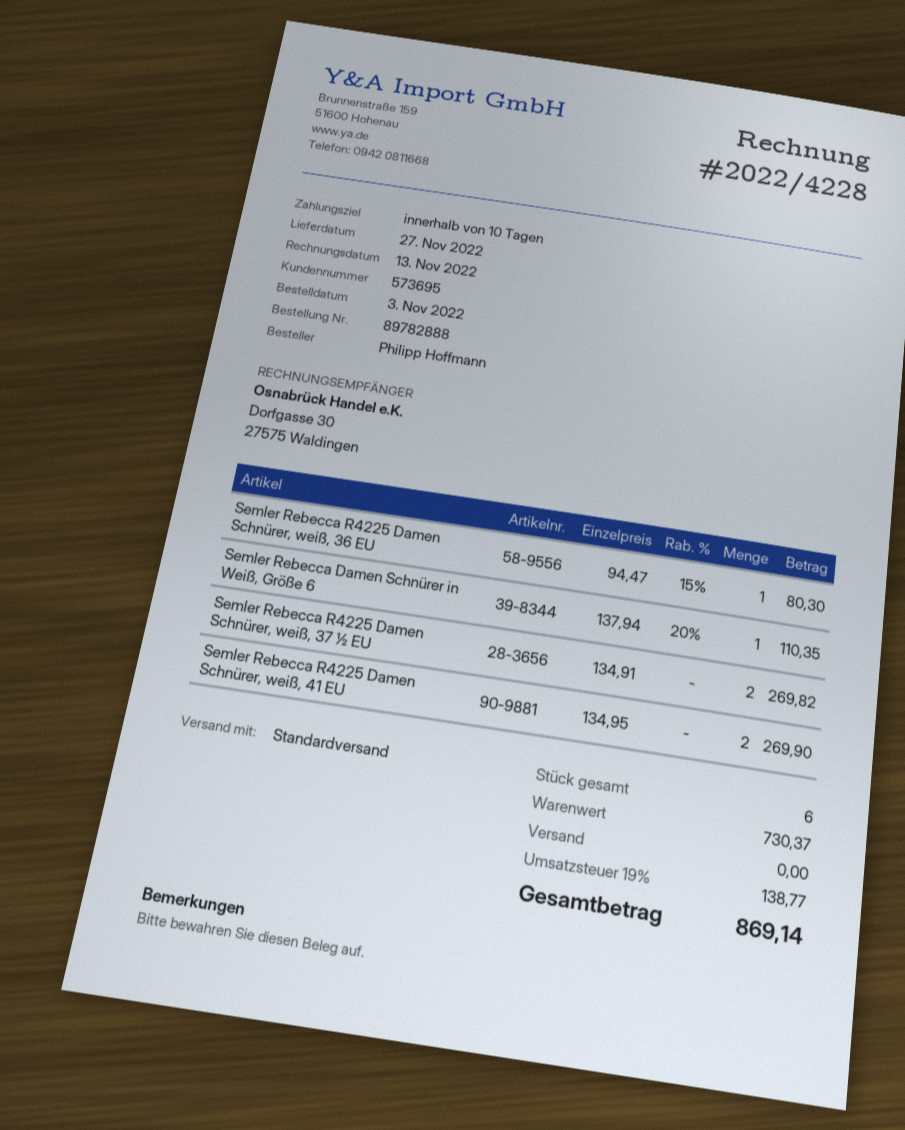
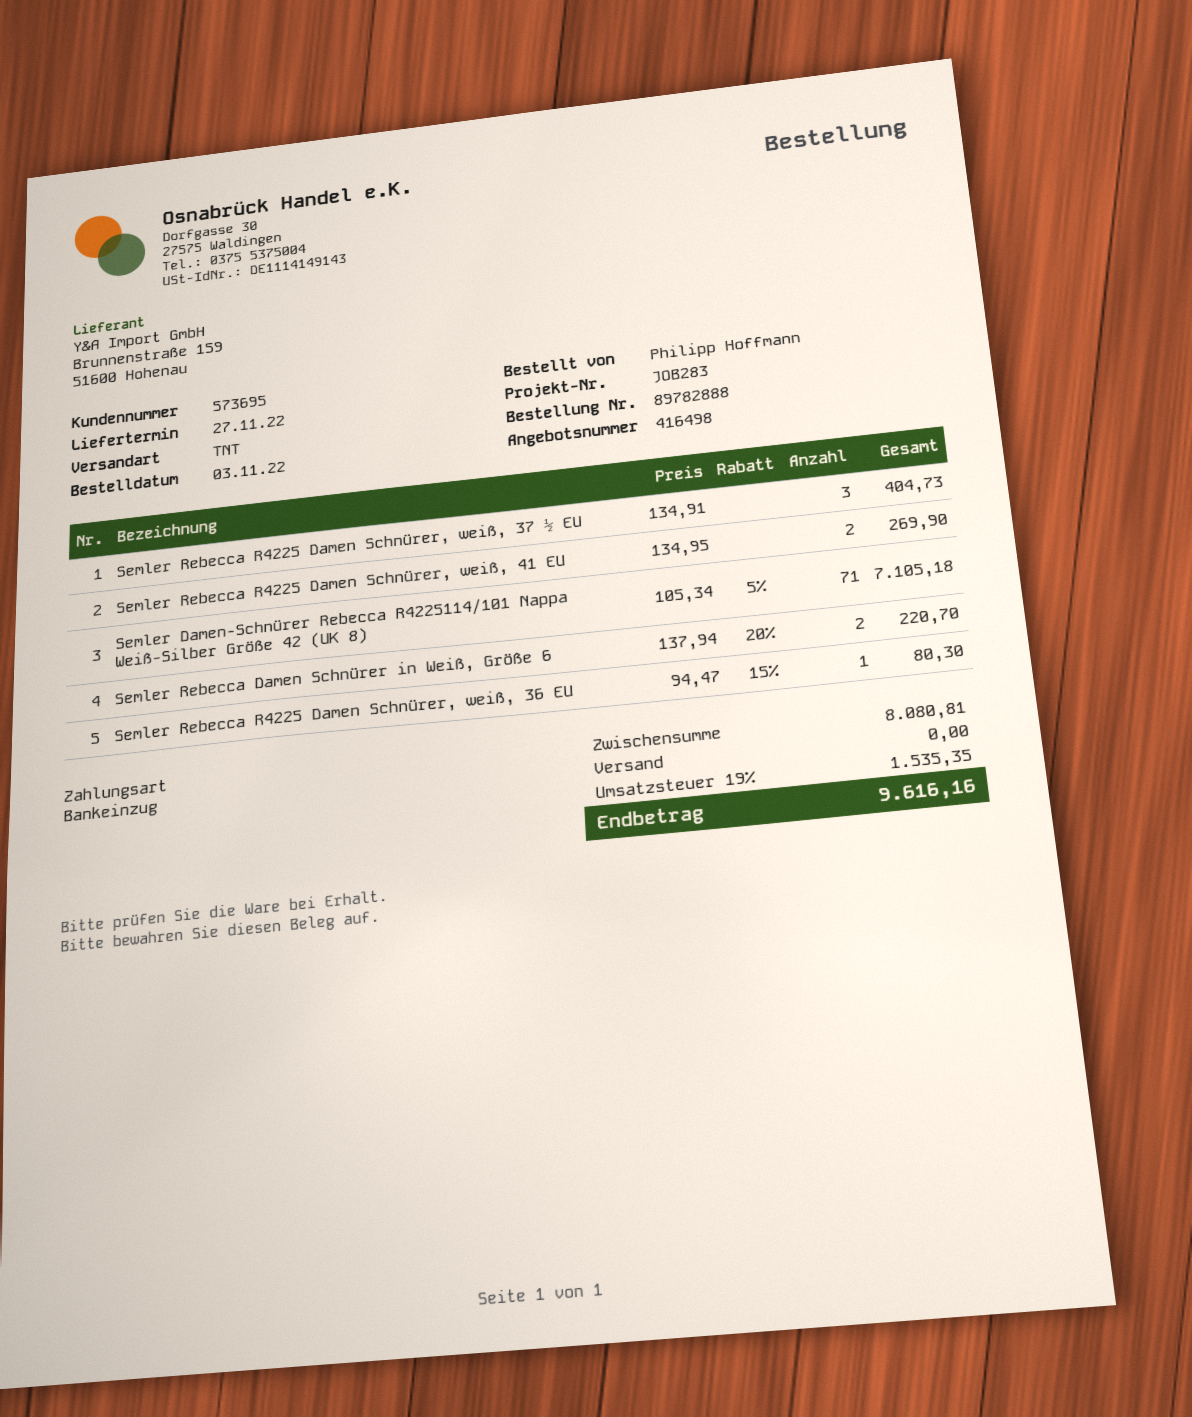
shipping method: standard -> TNT
Semler Rebecca Damen Schnürer in Weiß, Größe 6: 1 x 137.94 - 20% = 110.35 -> 2 x 137.94 - 20% = 220.70
Semler Rebecca R4225 Damen Schnürer, weiß, 37 ½ EU: 2 x 134.91 = 269.82 -> 3 x 134.91 = 404.73
Semler Damen-Schnürer Rebecca R4225114/101 Nappa Weiß-Silber Größe 42 (UK 8): none -> 71 x 105.34 - 5% = 7105.18
subtotal: 730.37 -> 8080.81
tax: 19% = 138.77 -> 19% = 1535.35
total: 869.14 -> 9616.16

